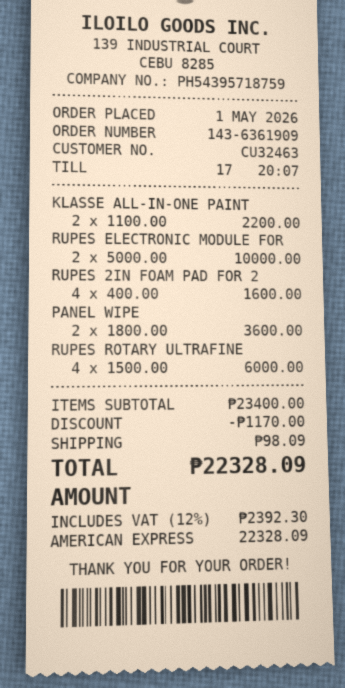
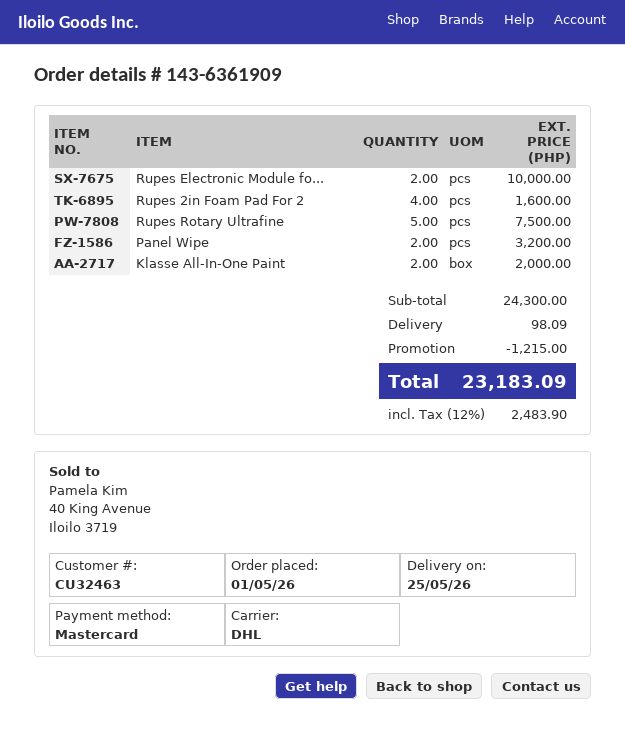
payment method: American Express -> Mastercard
KLASSE ALL-IN-ONE PAINT: 2 for 2200.00 -> 2 for 2000.00
PANEL WIPE: 2 for 3600.00 -> 2 for 3200.00
RUPES ROTARY ULTRAFINE: 4 for 6000.00 -> 5 for 7500.00
subtotal: 23400.00 -> 24300.00
discount: 1170.00 -> 1215.00
tax: 12% = 2392.30 -> 12% = 2483.90
total: 22328.09 -> 23183.09

